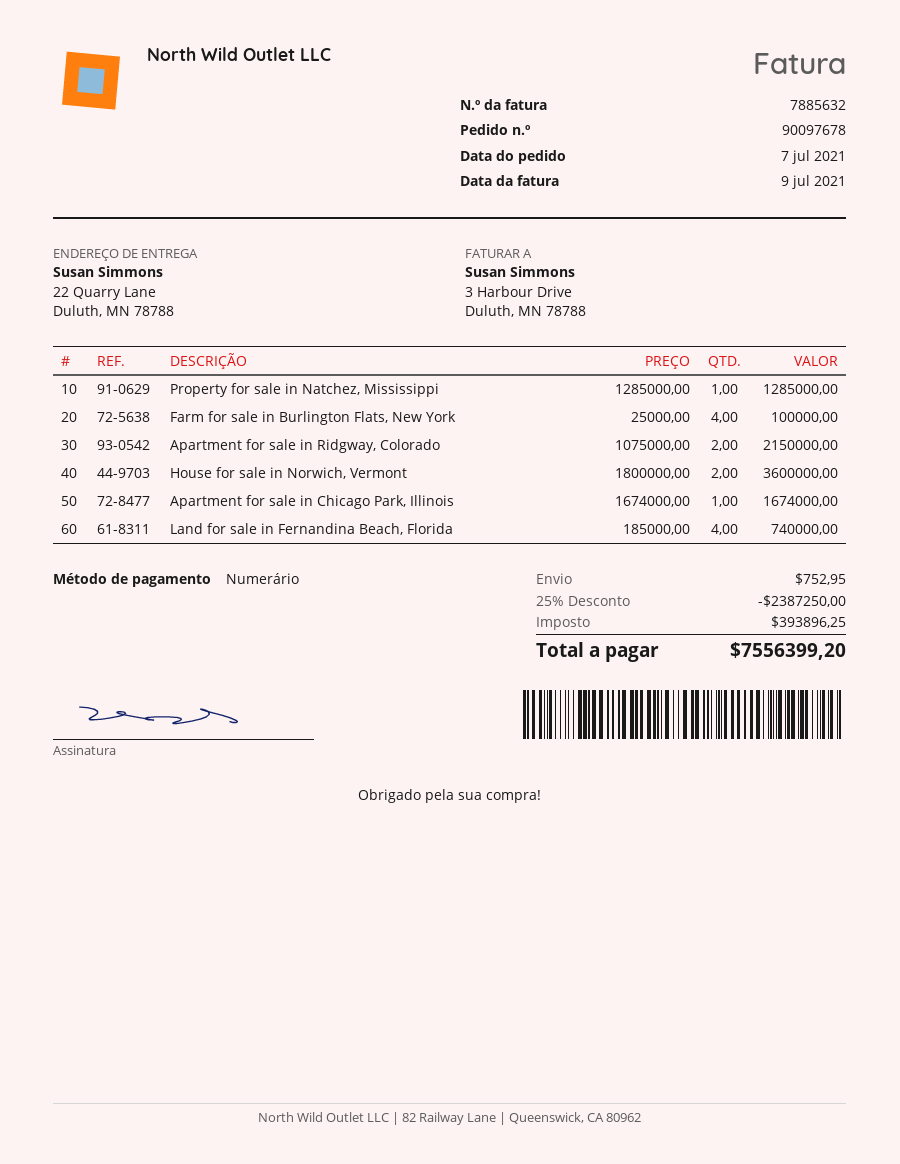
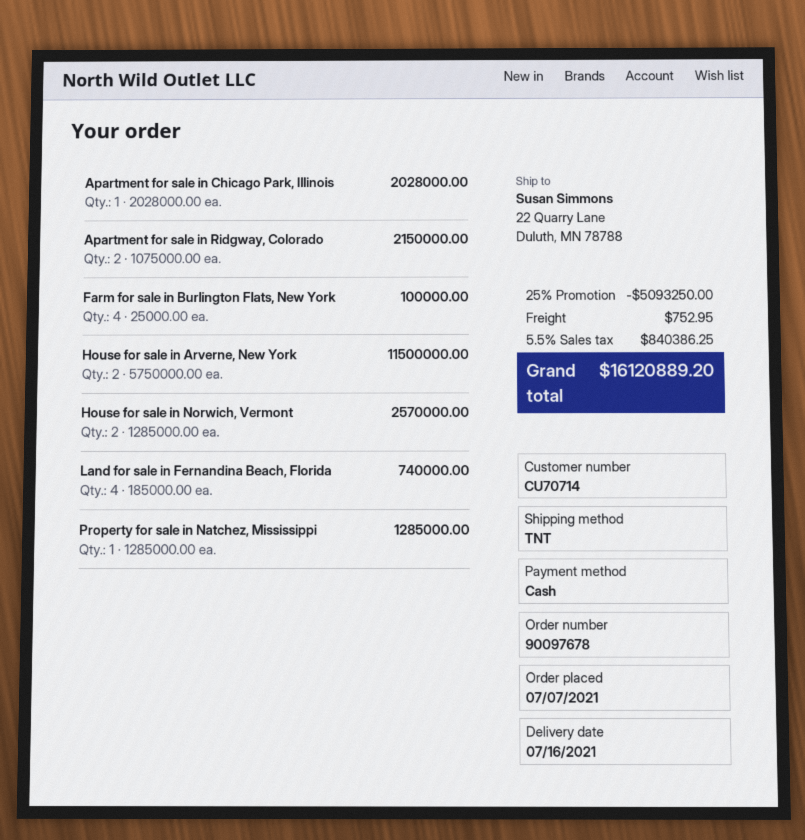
House for sale in Norwich, Vermont: 2 x 1800000.00 = 3600000.00 -> 2 x 1285000.00 = 2570000.00
Apartment for sale in Chicago Park, Illinois: 1 x 1674000.00 = 1674000.00 -> 1 x 2028000.00 = 2028000.00
House for sale in Arverne, New York: none -> 2 x 5750000.00 = 11500000.00
discount: 25% = 2387250.00 -> 25% = 5093250.00
tax: 393896.25 -> 840386.25
total: 7556399.20 -> 16120889.20

